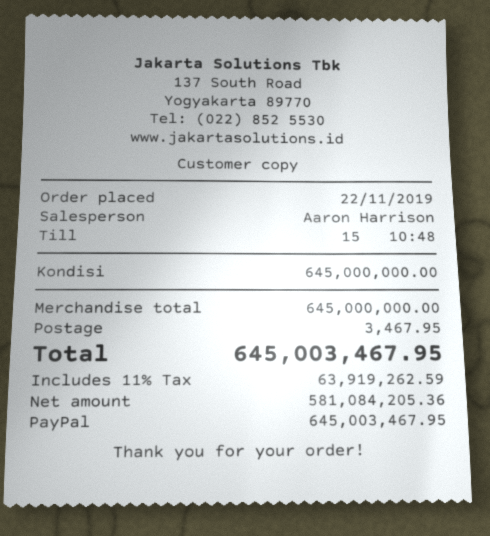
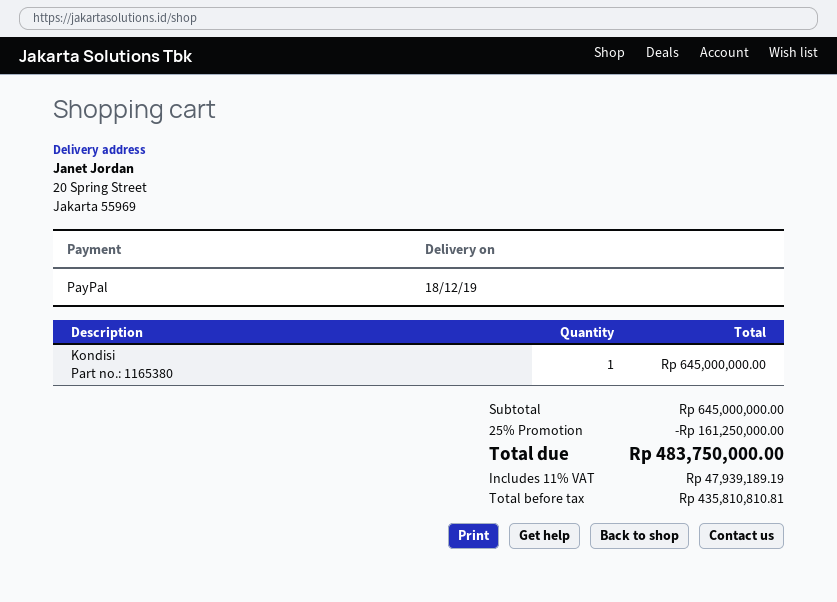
discount: none -> 25% = 161250000.00
shipping: 3467.95 -> none
net: 581084205.36 -> 435810810.81
tax: 11% = 63919262.59 -> 11% = 47939189.19
total: 645003467.95 -> 483750000.00

